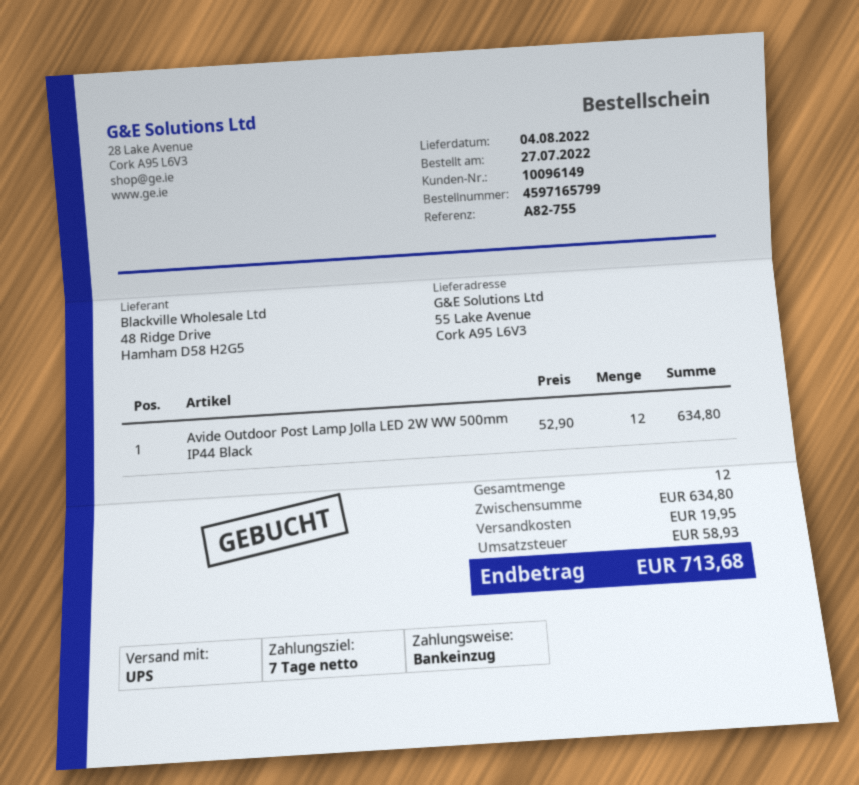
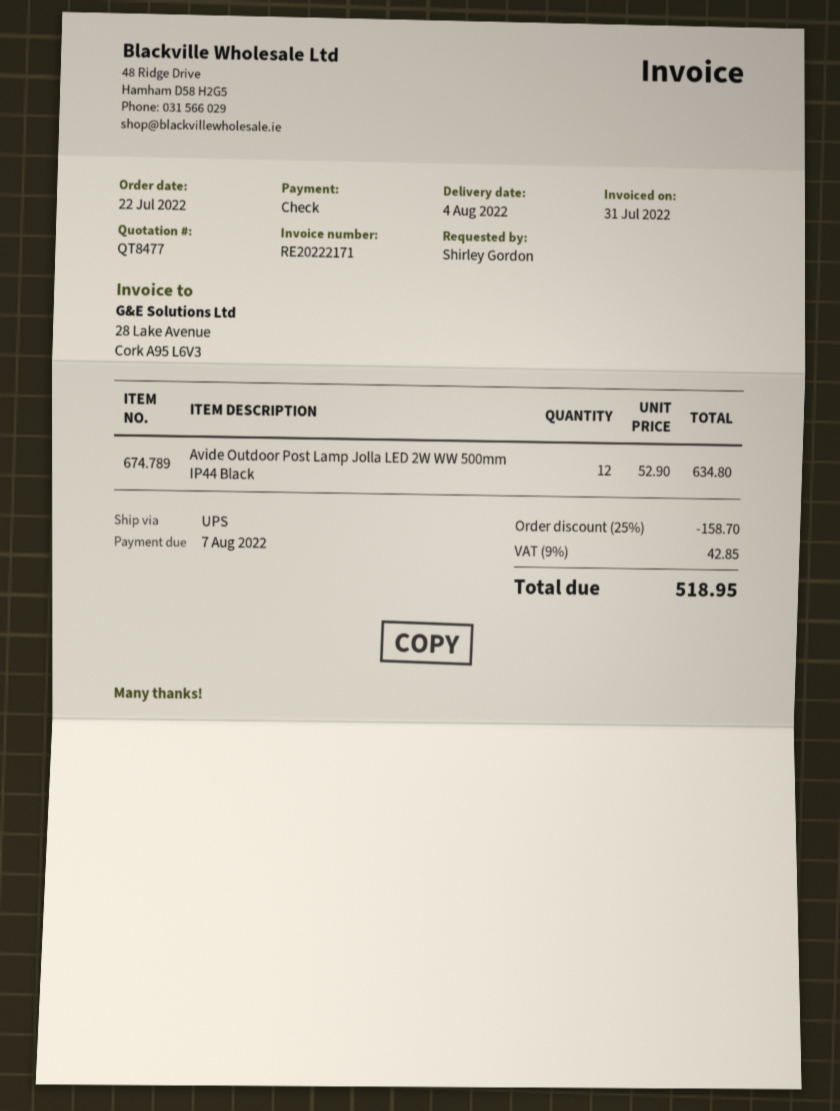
order date: 2022-07-27 -> 2022-07-22
payment method: direct debit -> cheque
discount: none -> 25% = 158.70
shipping: 19.95 -> none
tax: 58.93 -> 42.85
total: 713.68 -> 518.95

